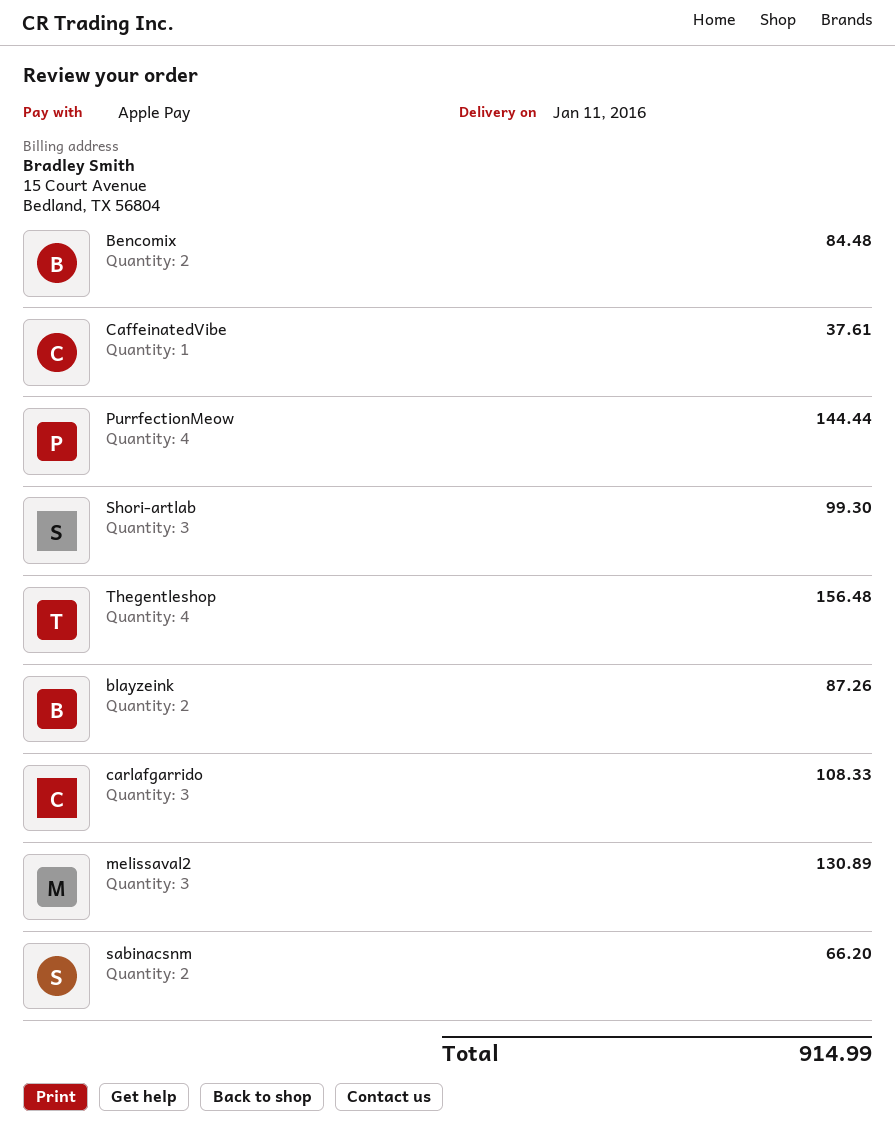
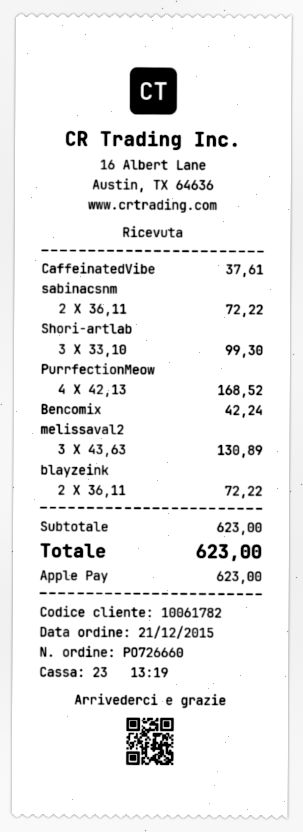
Bencomix: 2 for 84.48 -> 1 for 42.24
PurrfectionMeow: 4 for 144.44 -> 4 for 168.52
Thegentleshop: 4 for 156.48 -> none
blayzeink: 2 for 87.26 -> 2 for 72.22
carlafgarrido: 3 for 108.33 -> none
sabinacsnm: 2 for 66.20 -> 2 for 72.22
total: 914.99 -> 623.00

